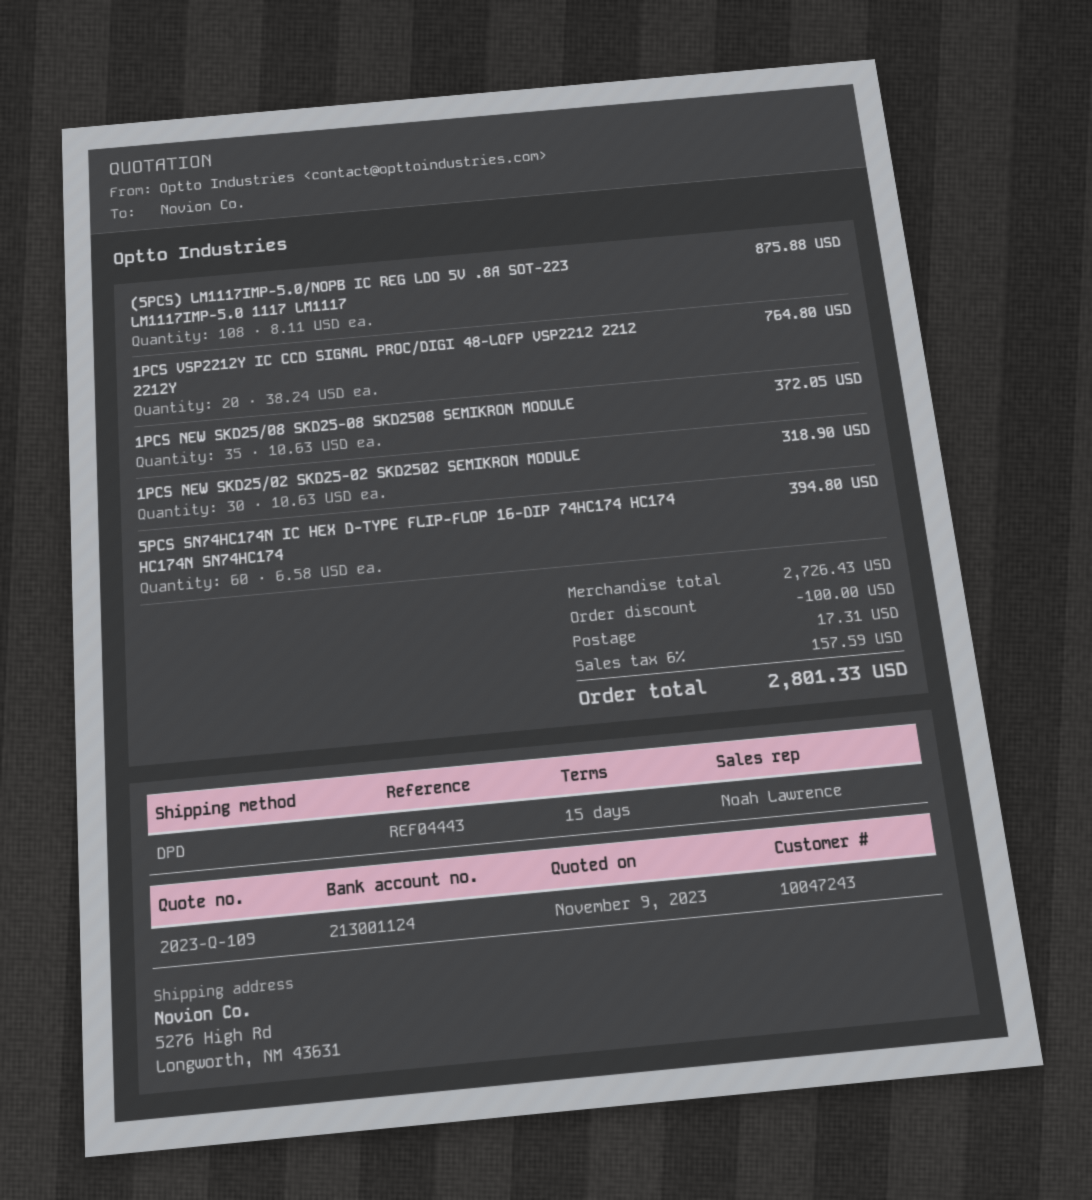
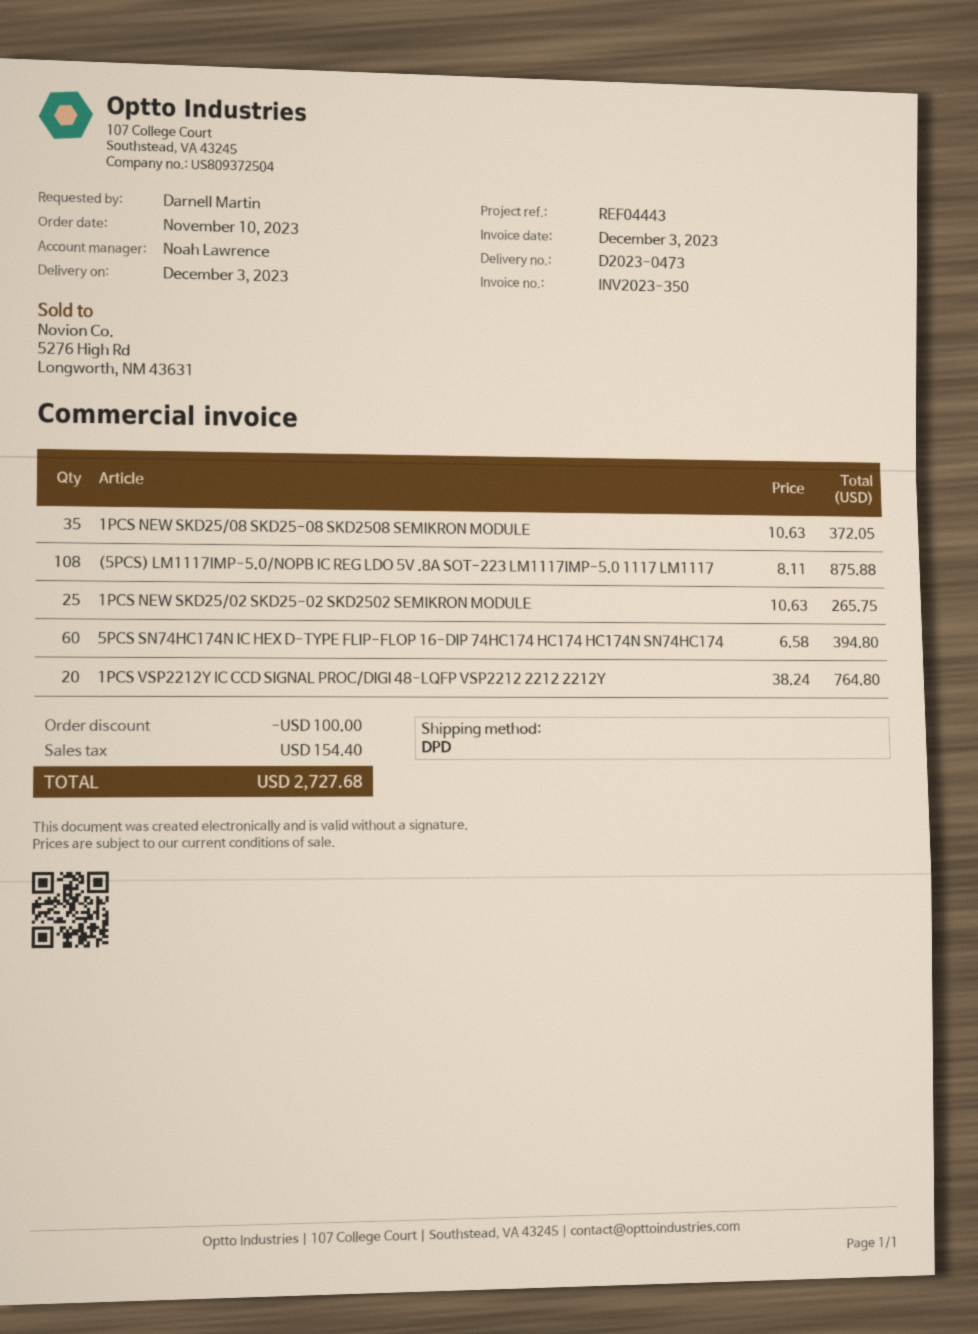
1PCS NEW SKD25/02 SKD25-02 SKD2502 SEMIKRON MODULE: 30 x 10.63 = 318.90 -> 25 x 10.63 = 265.75
shipping: 17.31 -> none
tax: 157.59 -> 154.40
total: 2801.33 -> 2727.68

